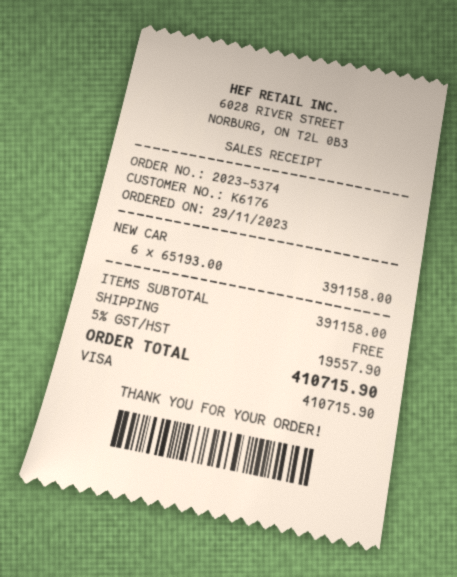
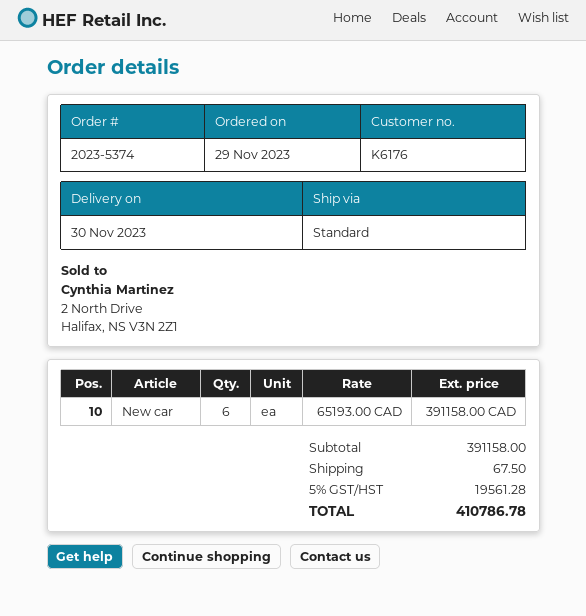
shipping: 0.00 -> 67.50
tax: 5% = 19557.90 -> 5% = 19561.28
total: 410715.90 -> 410786.78

